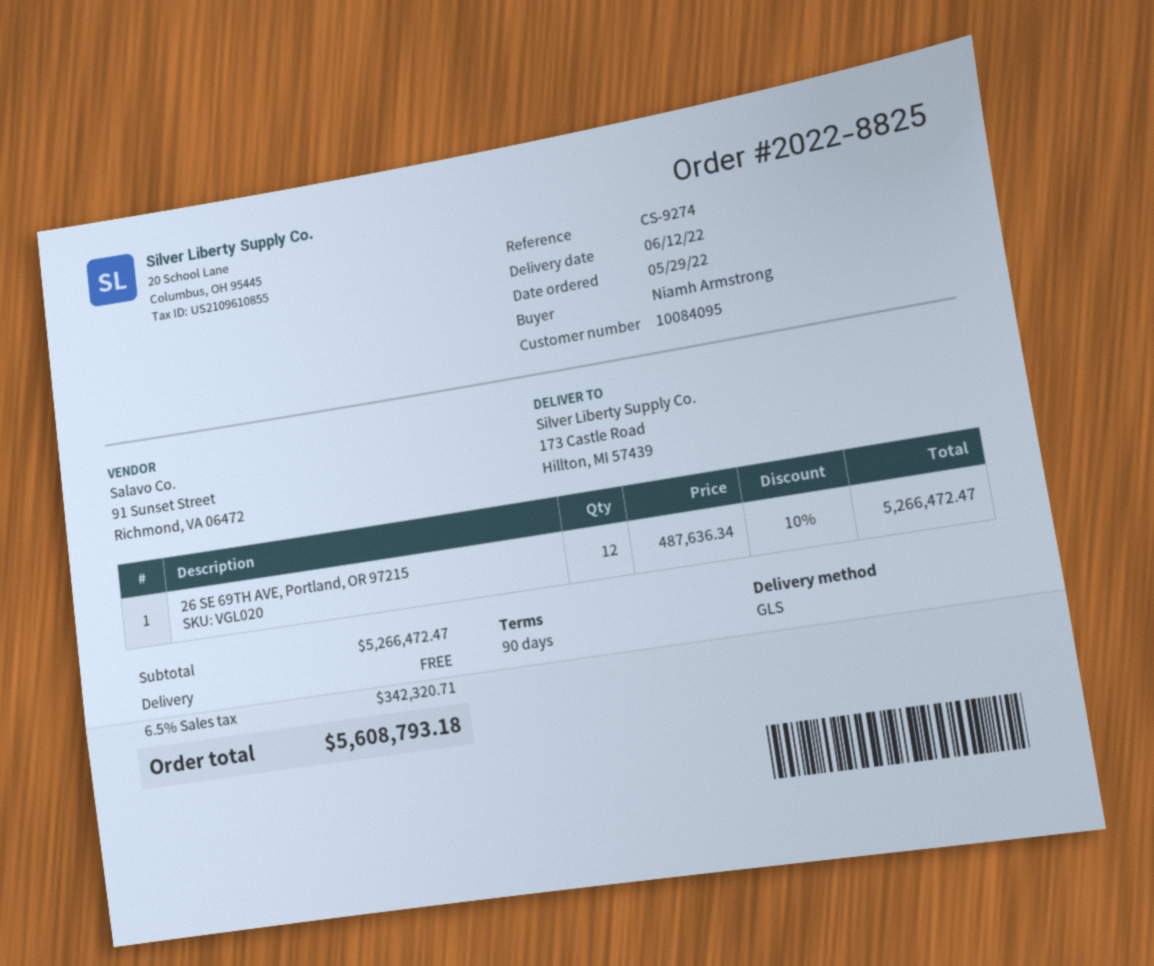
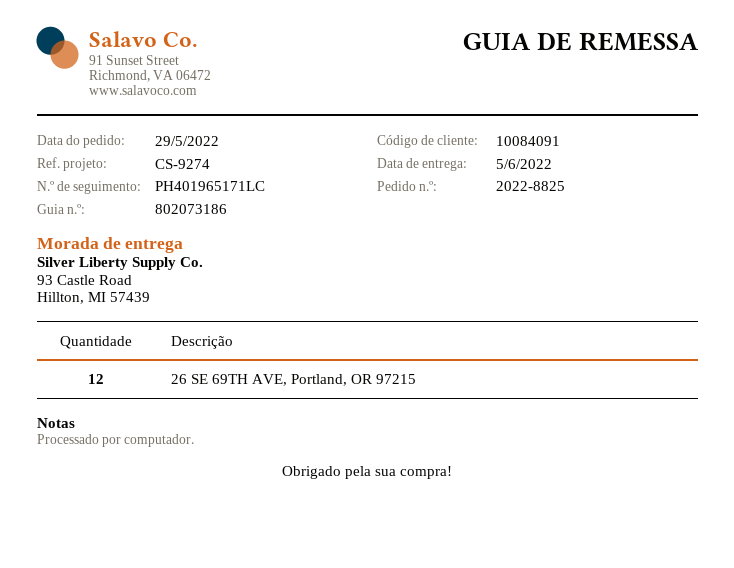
delivery date: 2022-06-12 -> 2022-06-05
customer number: 10084095 -> 10084091
ship to: 173 Castle Road, Hillton, MI 57439 -> 93 Castle Road, Hillton, MI 57439

